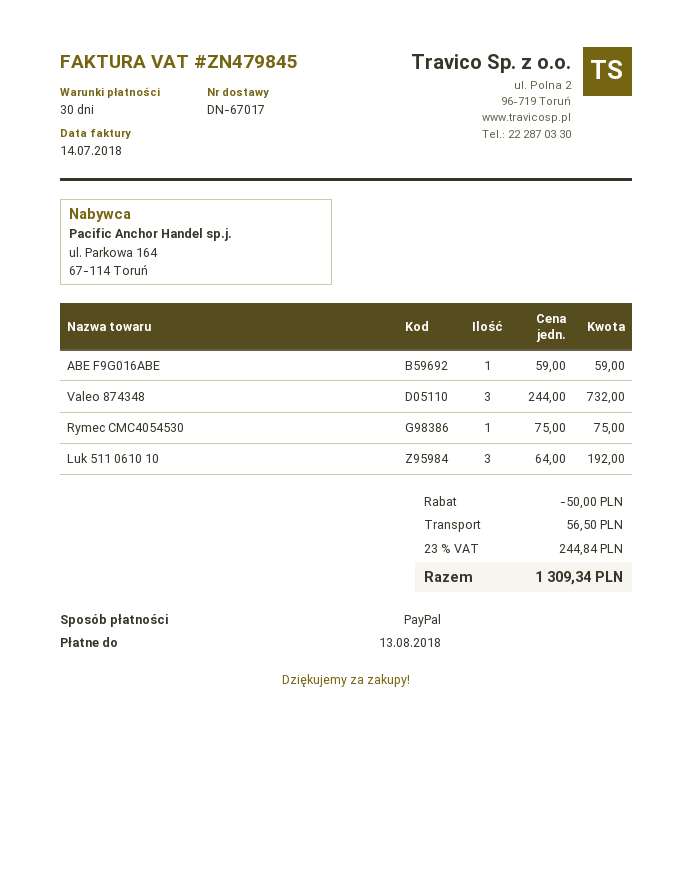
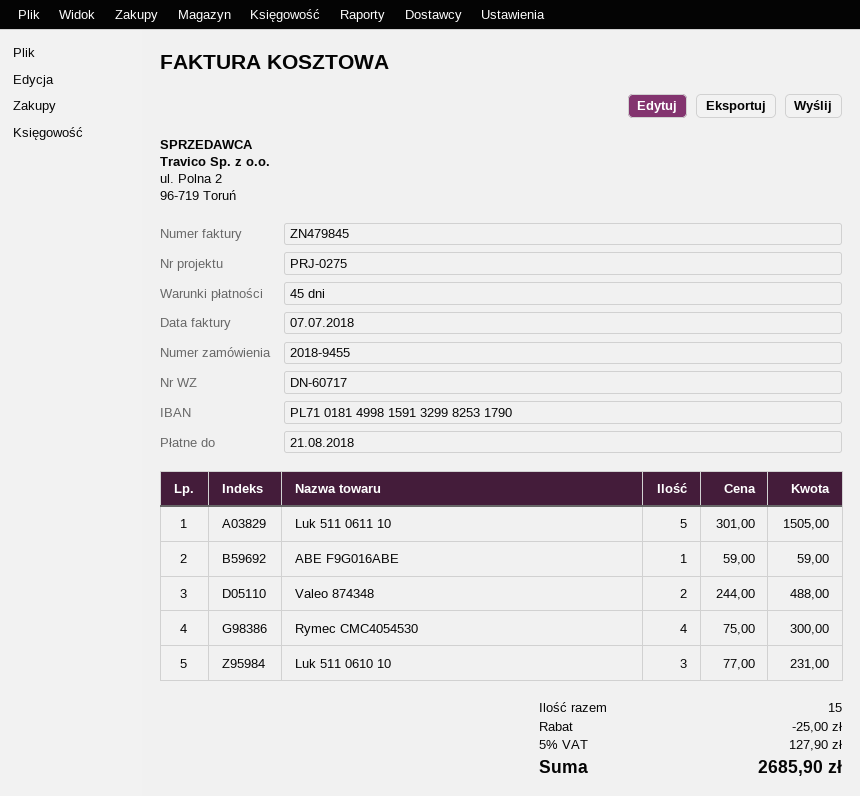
delivery note number: DN-67017 -> DN-60717
invoice date: 2018-07-14 -> 2018-07-07
payment terms: 30 days -> 45 days
due date: 2018-08-13 -> 2018-08-21
Valeo 874348: 3 x 244.00 = 732.00 -> 2 x 244.00 = 488.00
Rymec CMC4054530: 1 x 75.00 = 75.00 -> 4 x 75.00 = 300.00
Luk 511 0610 10: 3 x 64.00 = 192.00 -> 3 x 77.00 = 231.00
Luk 511 0611 10: none -> 5 x 301.00 = 1505.00
discount: 50.00 -> 25.00
shipping: 56.50 -> none
tax: 23% = 244.84 -> 5% = 127.90
total: 1309.34 -> 2685.90

